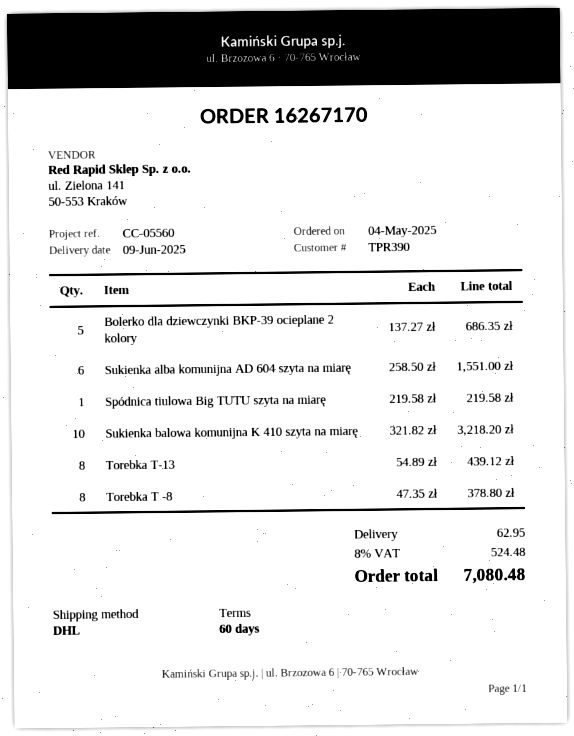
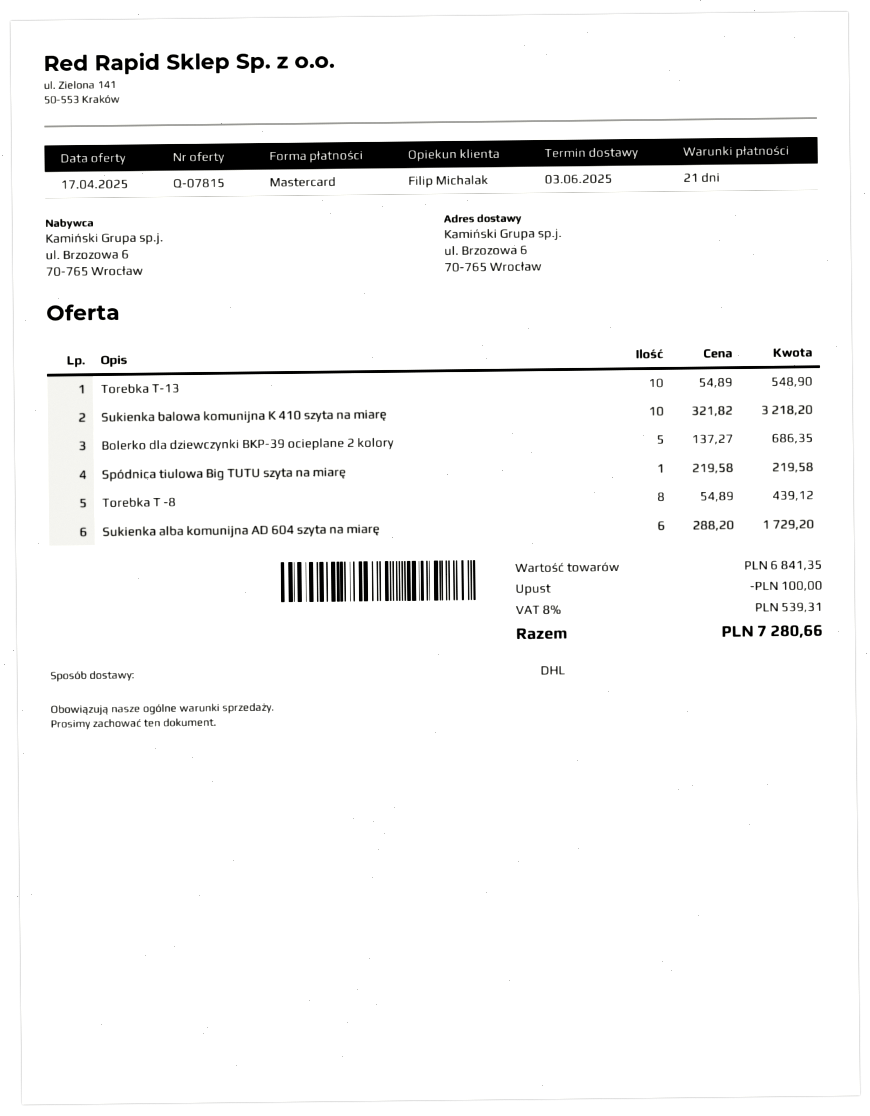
delivery date: 2025-06-09 -> 2025-06-03
payment terms: 60 days -> 21 days
Sukienka alba komunijna AD 604 szyta na miarę: 6 x 258.50 = 1551.00 -> 6 x 288.20 = 1729.20
Torebka T-13: 8 x 54.89 = 439.12 -> 10 x 54.89 = 548.90
Torebka T -8: 8 x 47.35 = 378.80 -> 8 x 54.89 = 439.12
discount: none -> 100.00
shipping: 62.95 -> none
tax: 8% = 524.48 -> 8% = 539.31
total: 7080.48 -> 7280.66

